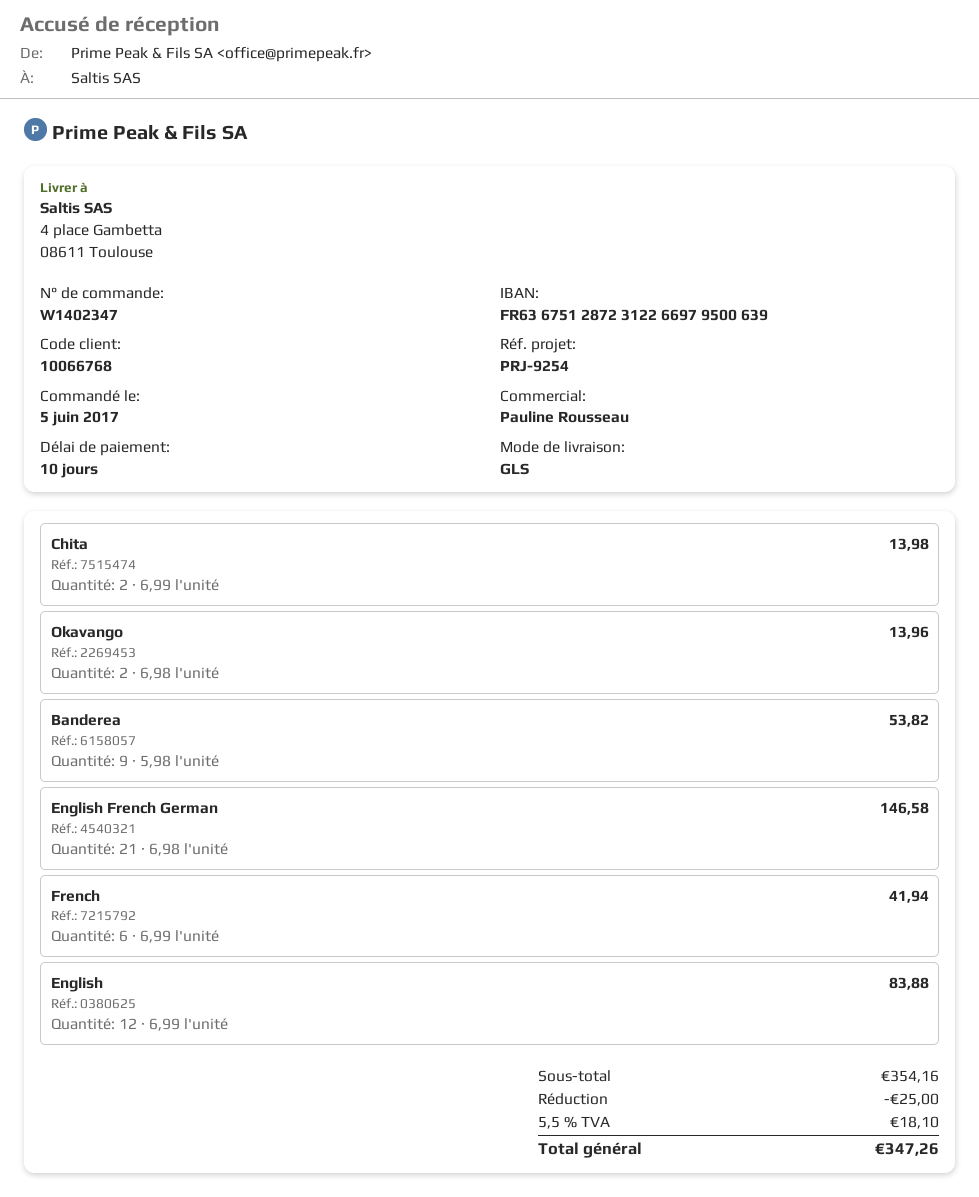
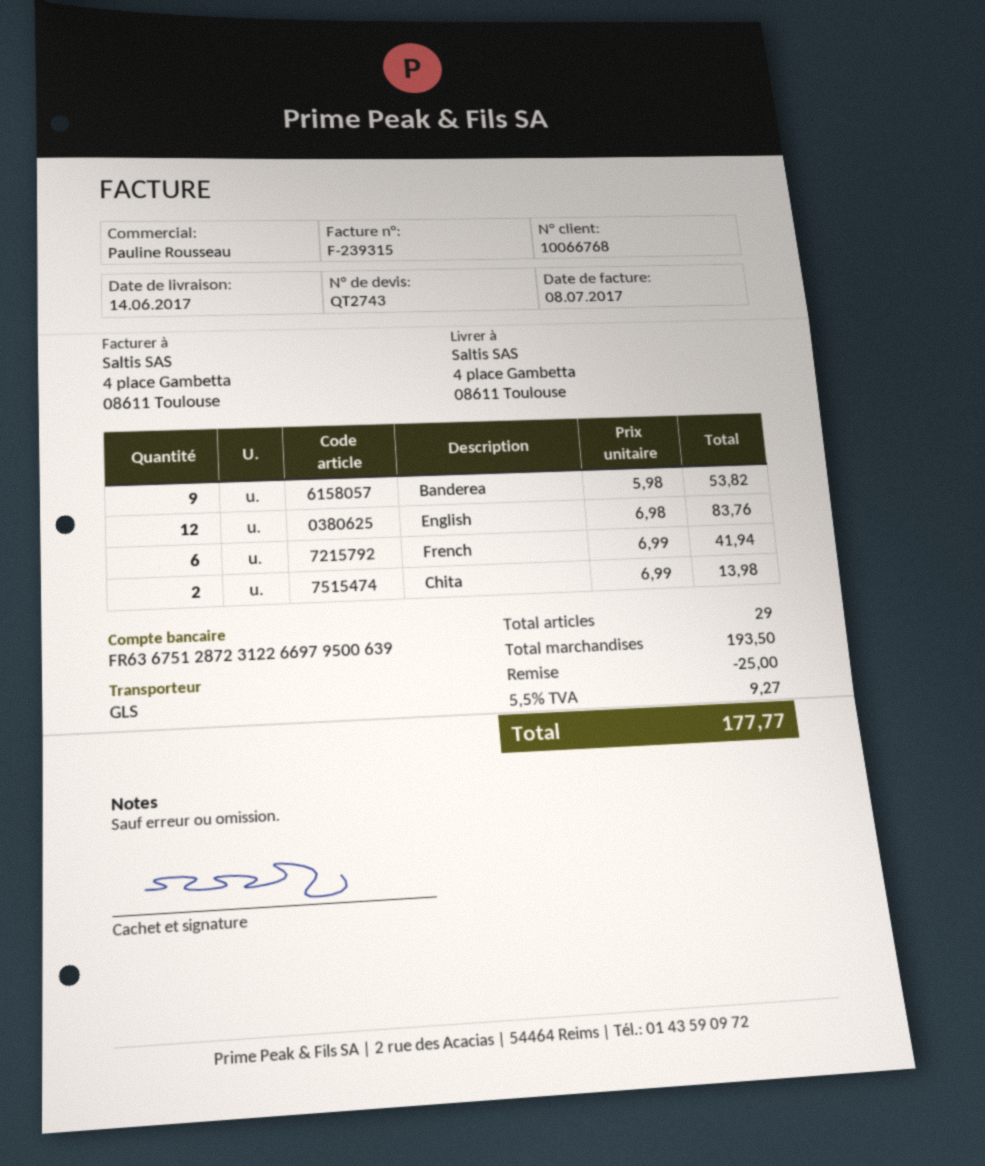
Okavango: 2 x 6.98 = 13.96 -> none
English French German: 21 x 6.98 = 146.58 -> none
English: 12 x 6.99 = 83.88 -> 12 x 6.98 = 83.76
subtotal: 354.16 -> 193.50
tax: 5.5% = 18.10 -> 5.5% = 9.27
total: 347.26 -> 177.77

